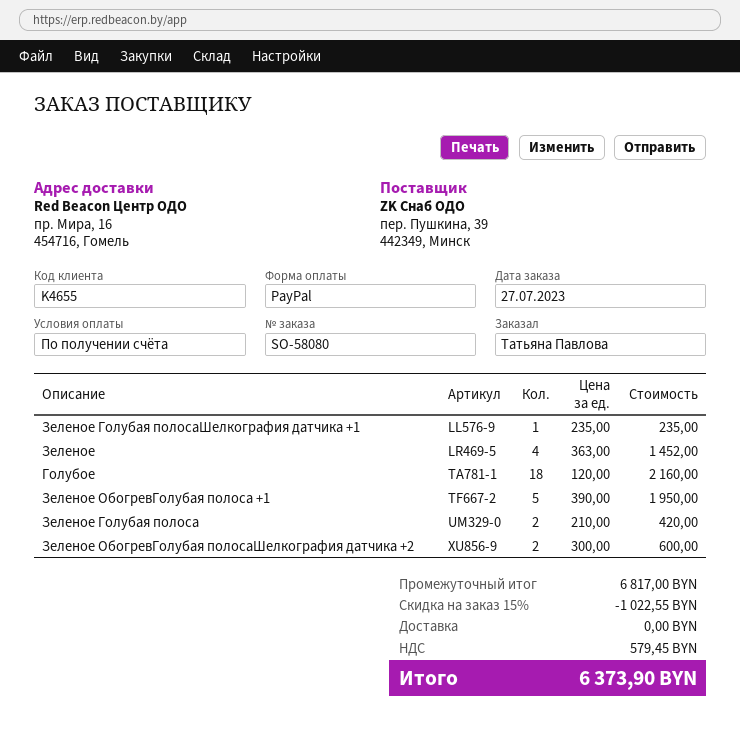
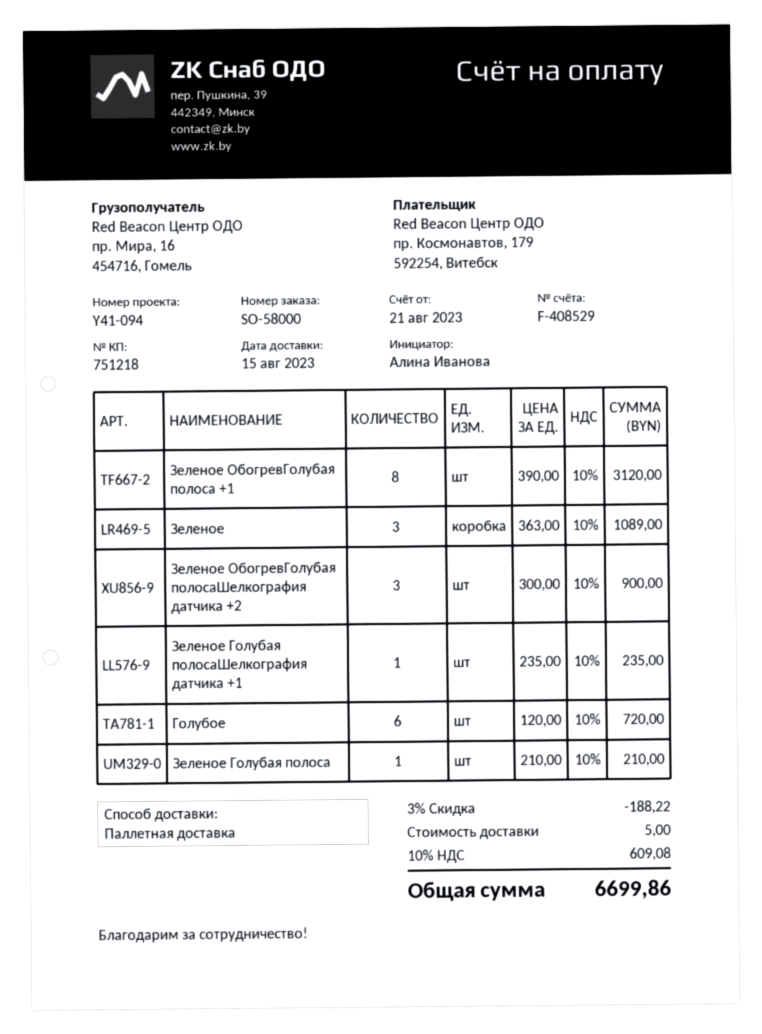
order number: SO-58080 -> SO-58000
ordered by: Татьяна Павлова -> Алина Иванова
Зеленое: 4 x 363.00 = 1452.00 -> 3 x 363.00 = 1089.00
Голубое: 18 x 120.00 = 2160.00 -> 6 x 120.00 = 720.00
Зеленое ОбогревГолубая полоса +1: 5 x 390.00 = 1950.00 -> 8 x 390.00 = 3120.00
Зеленое Голубая полоса: 2 x 210.00 = 420.00 -> 1 x 210.00 = 210.00
Зеленое ОбогревГолубая полосаШелкография датчика +2: 2 x 300.00 = 600.00 -> 3 x 300.00 = 900.00
discount: 15% = 1022.55 -> 3% = 188.22
shipping: 0.00 -> 5.00
tax: 579.45 -> 609.08
total: 6373.90 -> 6699.86

